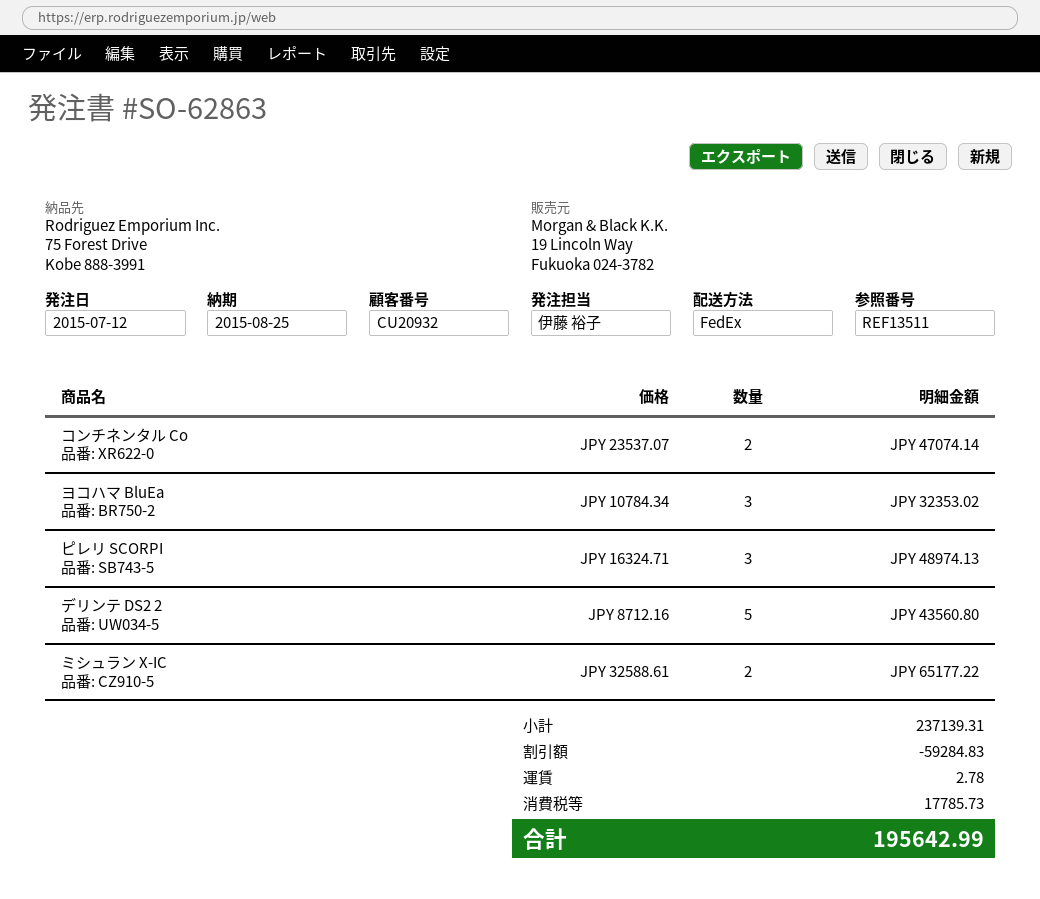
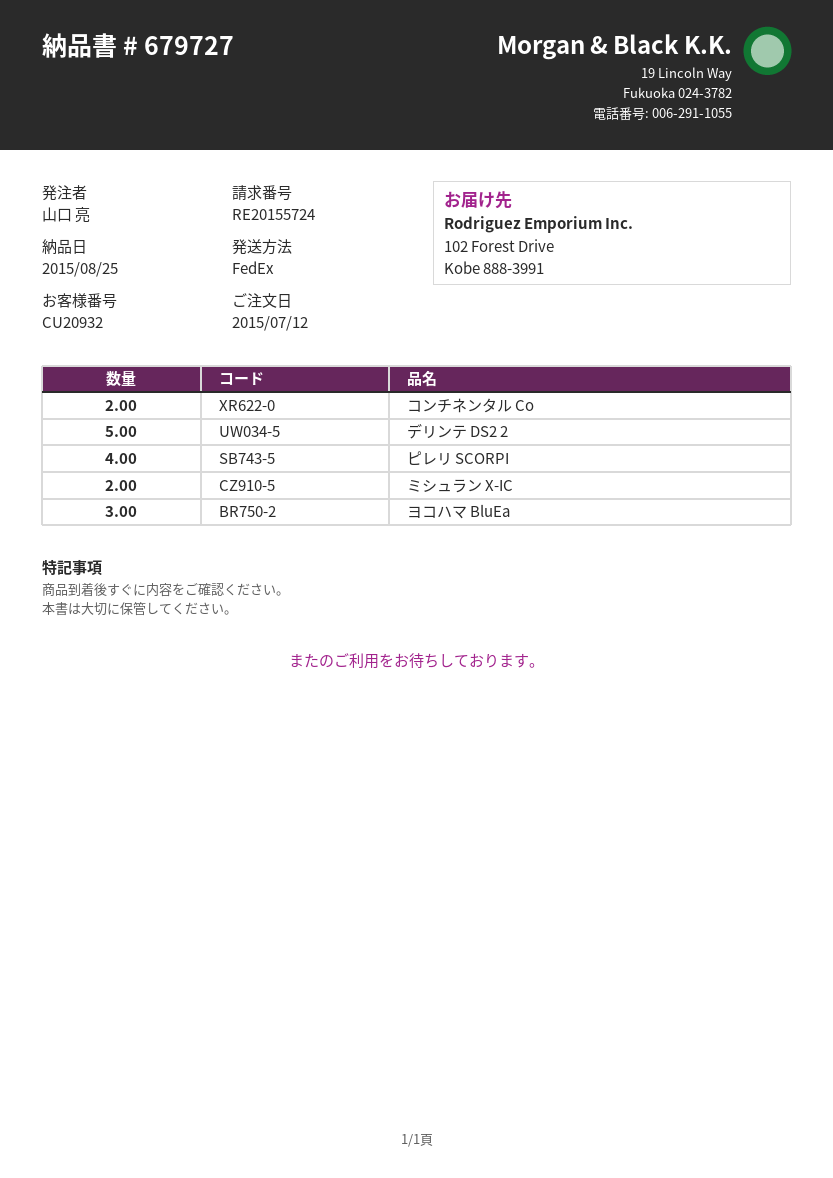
ordered by: 伊藤 裕子 -> 山口 亮
ship to: 75 Forest Drive, Kobe 888-3991 -> 102 Forest Drive, Kobe 888-3991
ピレリ SCORPI: 3 -> 4

